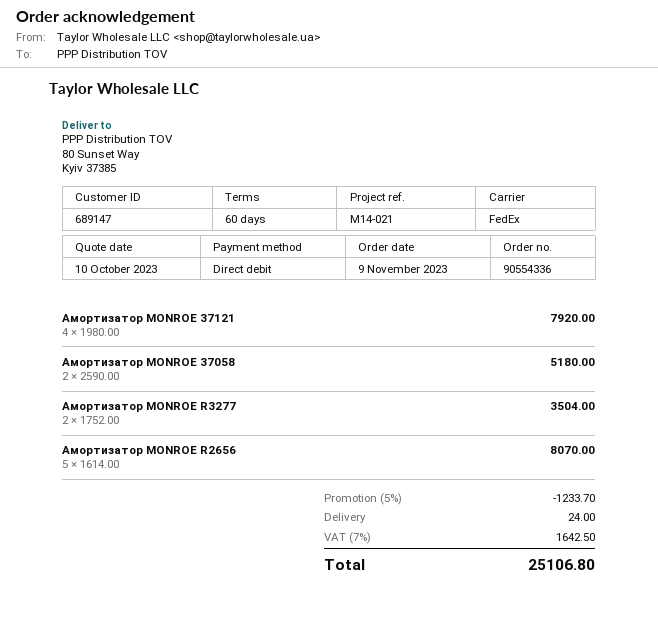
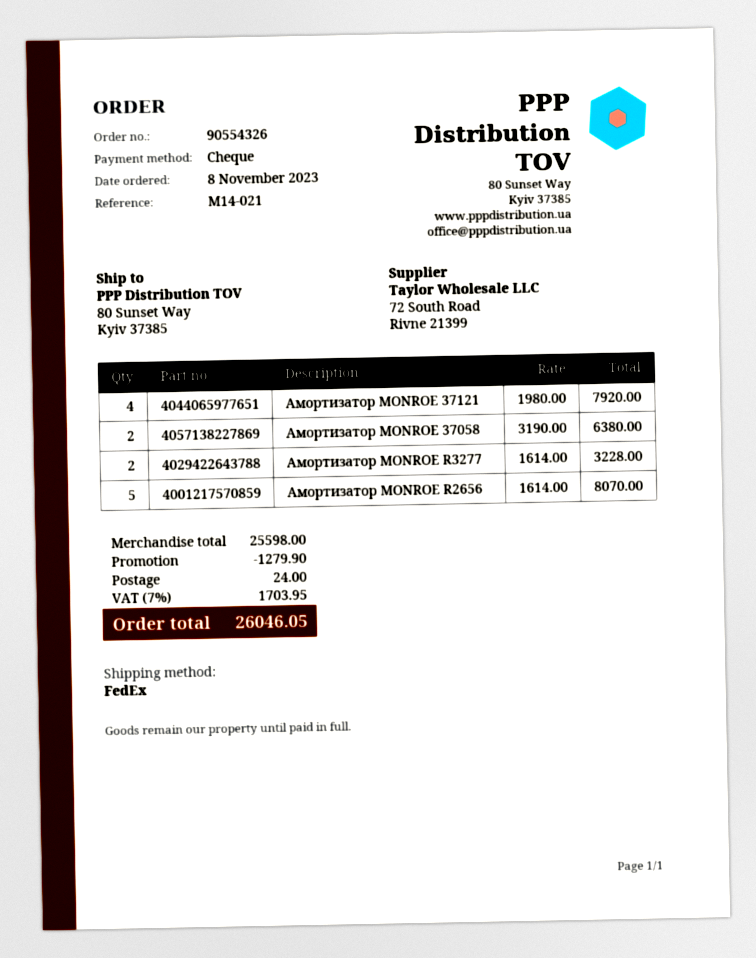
order number: 90554336 -> 90554326
order date: 2023-11-09 -> 2023-11-08
payment method: direct debit -> cheque
Амортизатор MONROE 37058: 2 x 2590.00 = 5180.00 -> 2 x 3190.00 = 6380.00
Амортизатор MONROE R3277: 2 x 1752.00 = 3504.00 -> 2 x 1614.00 = 3228.00
discount: 1233.70 -> 1279.90
tax: 7% = 1642.50 -> 7% = 1703.95
total: 25106.80 -> 26046.05

